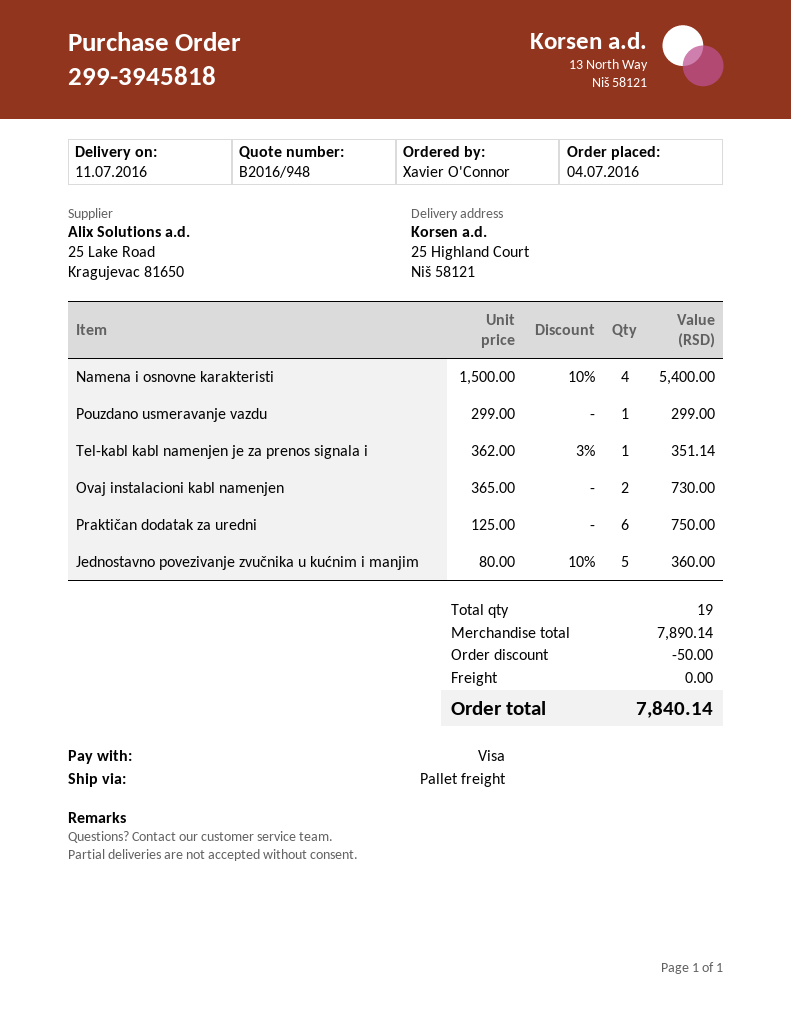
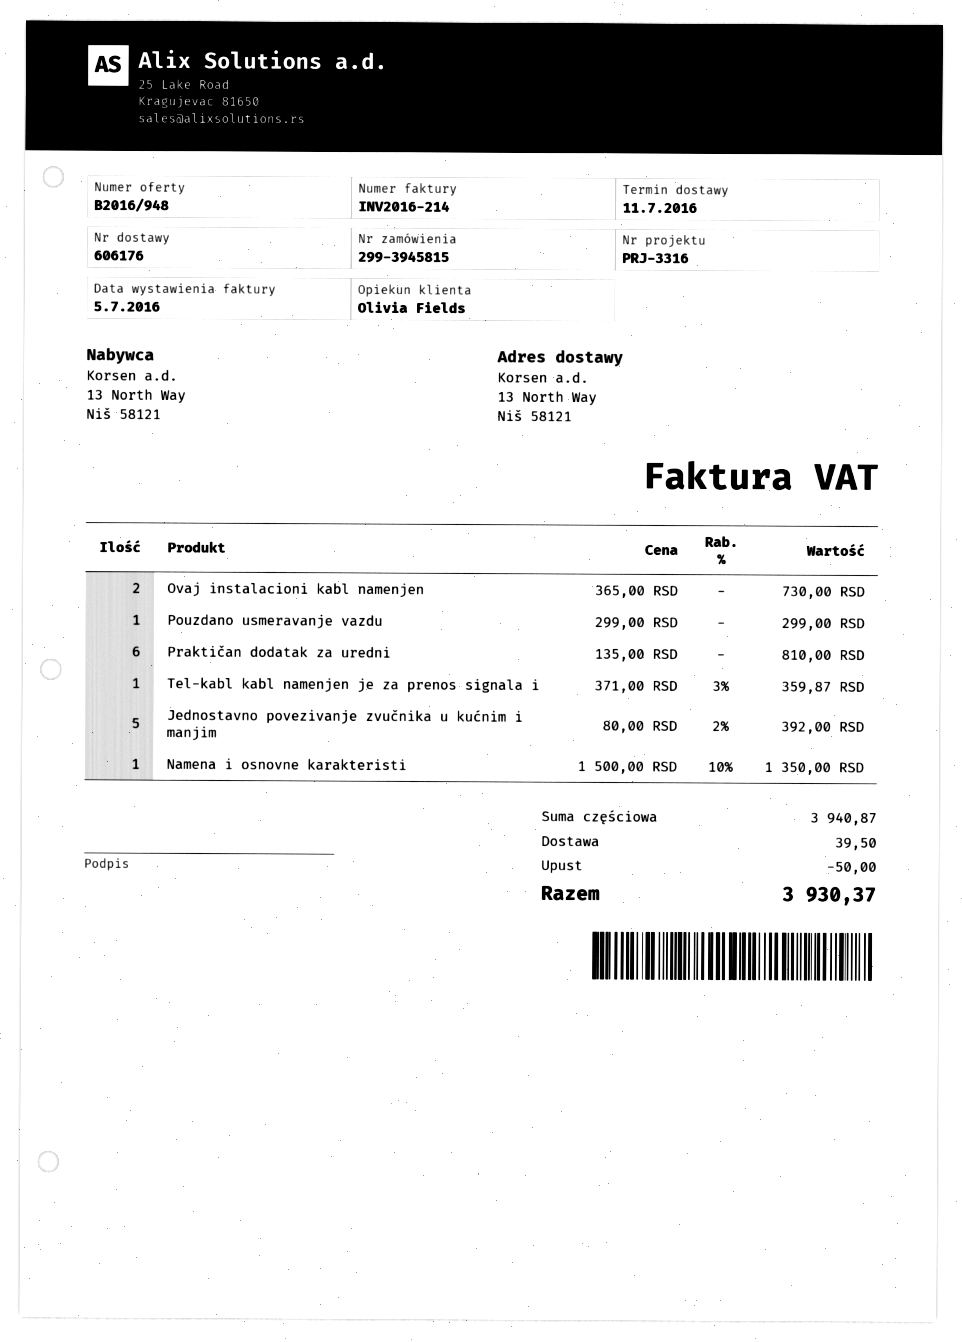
order number: 299-3945818 -> 299-3945815
ship to: 25 Highland Court, Niš 58121 -> 13 North Way, Niš 58121
Namena i osnovne karakteristi: 4 x 1500.00 - 10% = 5400.00 -> 1 x 1500.00 - 10% = 1350.00
Tel-kabl kabl namenjen je za prenos signala i: 1 x 362.00 - 3% = 351.14 -> 1 x 371.00 - 3% = 359.87
Praktičan dodatak za uredni: 6 x 125.00 = 750.00 -> 6 x 135.00 = 810.00
Jednostavno povezivanje zvučnika u kućnim i manjim: 5 x 80.00 - 10% = 360.00 -> 5 x 80.00 - 2% = 392.00
subtotal: 7890.14 -> 3940.87
shipping: 0.00 -> 39.50
total: 7840.14 -> 3930.37

